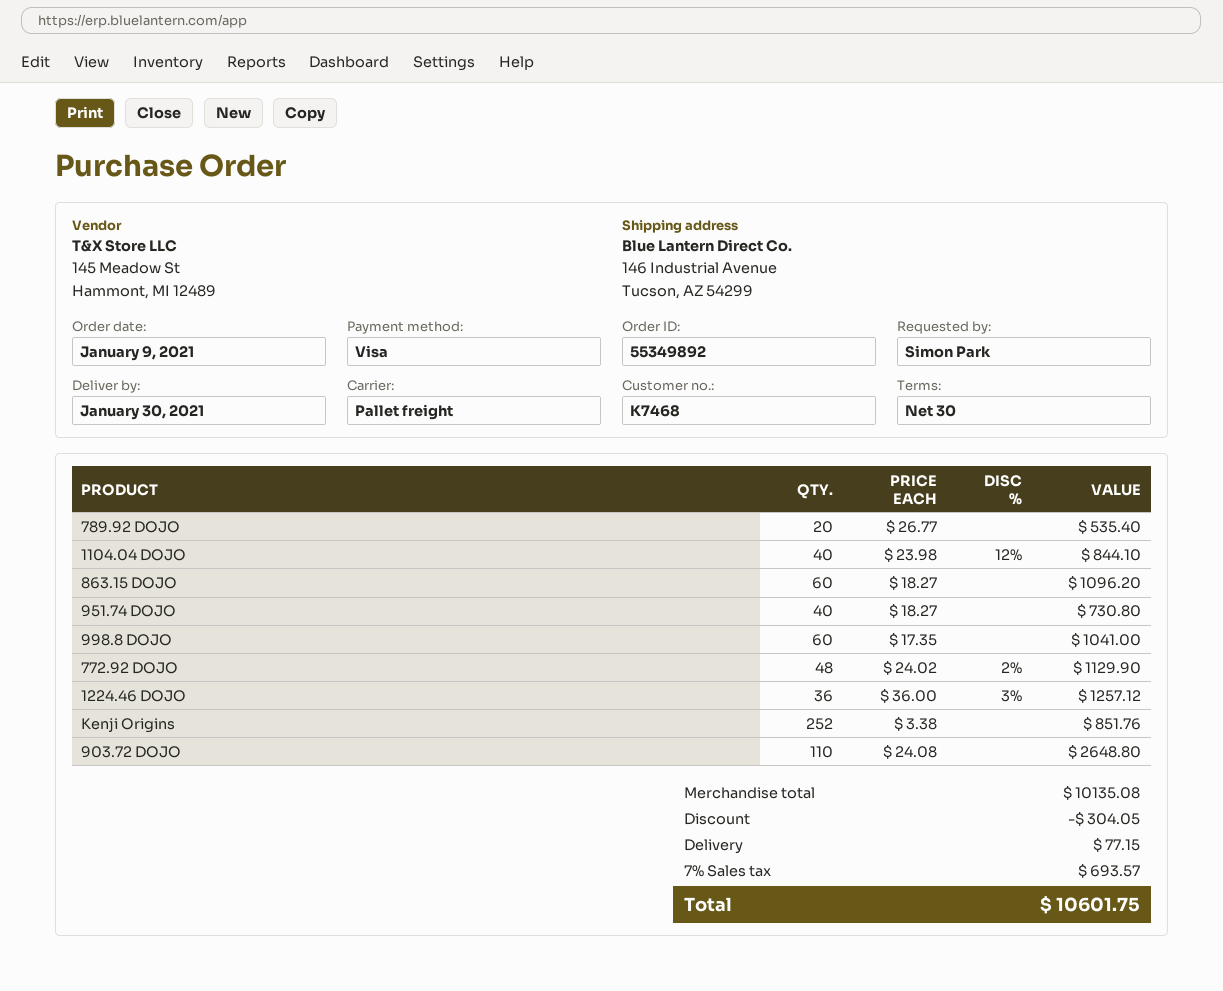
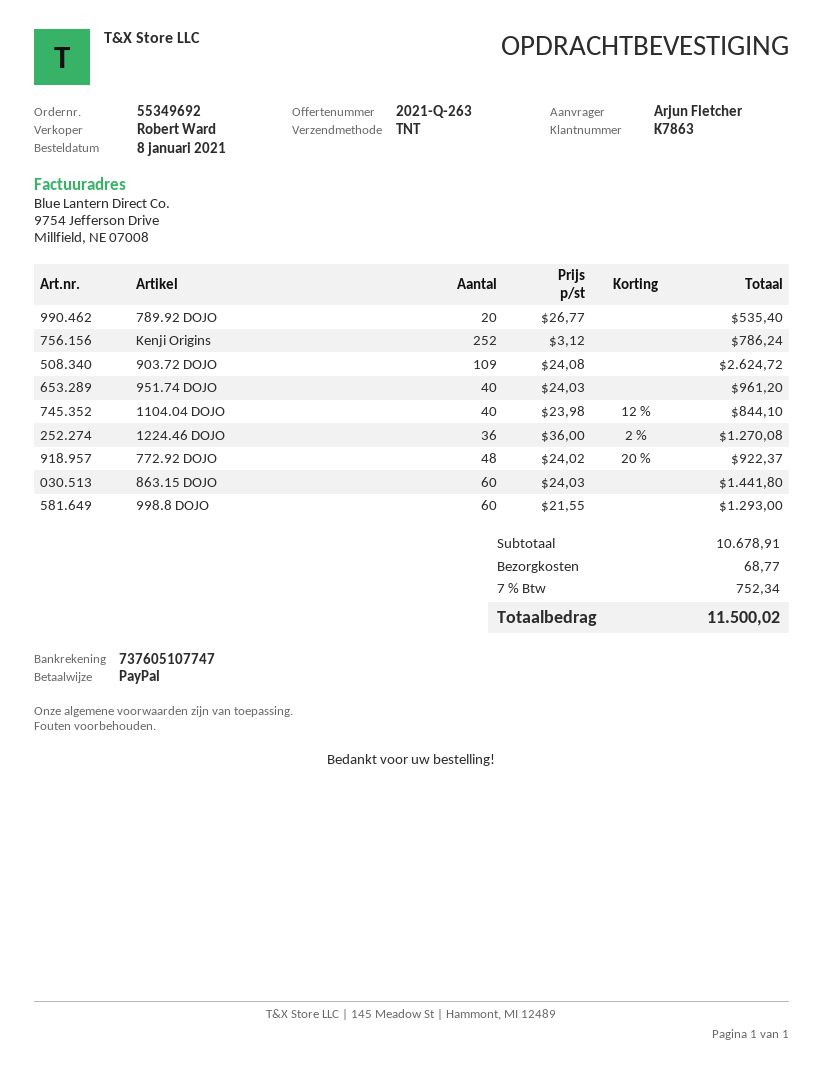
order number: 55349892 -> 55349692
order date: 2021-01-09 -> 2021-01-08
customer number: K7468 -> K7863
ordered by: Simon Park -> Arjun Fletcher
payment method: Visa -> PayPal
shipping method: pallet freight -> TNT
863.15 DOJO: 60 x 18.27 = 1096.20 -> 60 x 24.03 = 1441.80
951.74 DOJO: 40 x 18.27 = 730.80 -> 40 x 24.03 = 961.20
998.8 DOJO: 60 x 17.35 = 1041.00 -> 60 x 21.55 = 1293.00
772.92 DOJO: 48 x 24.02 - 2% = 1129.90 -> 48 x 24.02 - 20% = 922.37
1224.46 DOJO: 36 x 36.00 - 3% = 1257.12 -> 36 x 36.00 - 2% = 1270.08
Kenji Origins: 252 x 3.38 = 851.76 -> 252 x 3.12 = 786.24
903.72 DOJO: 110 x 24.08 = 2648.80 -> 109 x 24.08 = 2624.72
subtotal: 10135.08 -> 10678.91
discount: 304.05 -> none
shipping: 77.15 -> 68.77
tax: 7% = 693.57 -> 7% = 752.34
total: 10601.75 -> 11500.02

